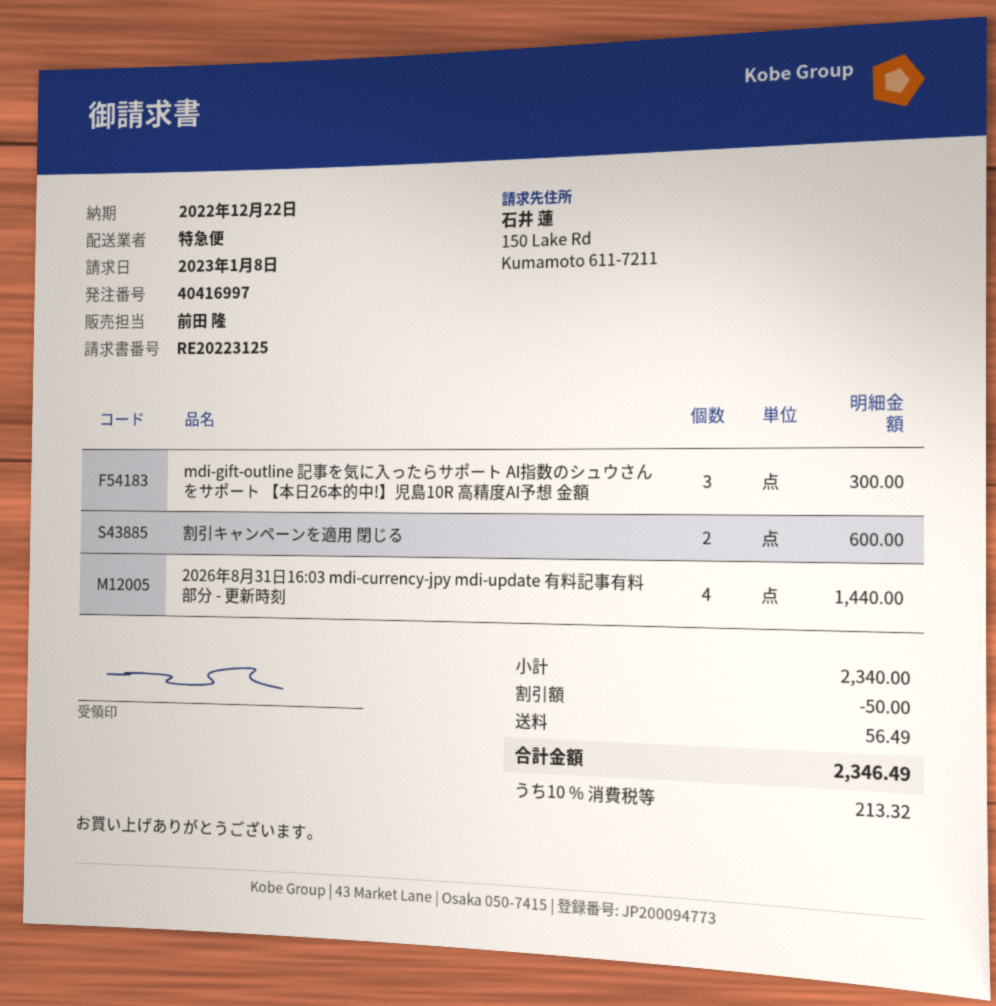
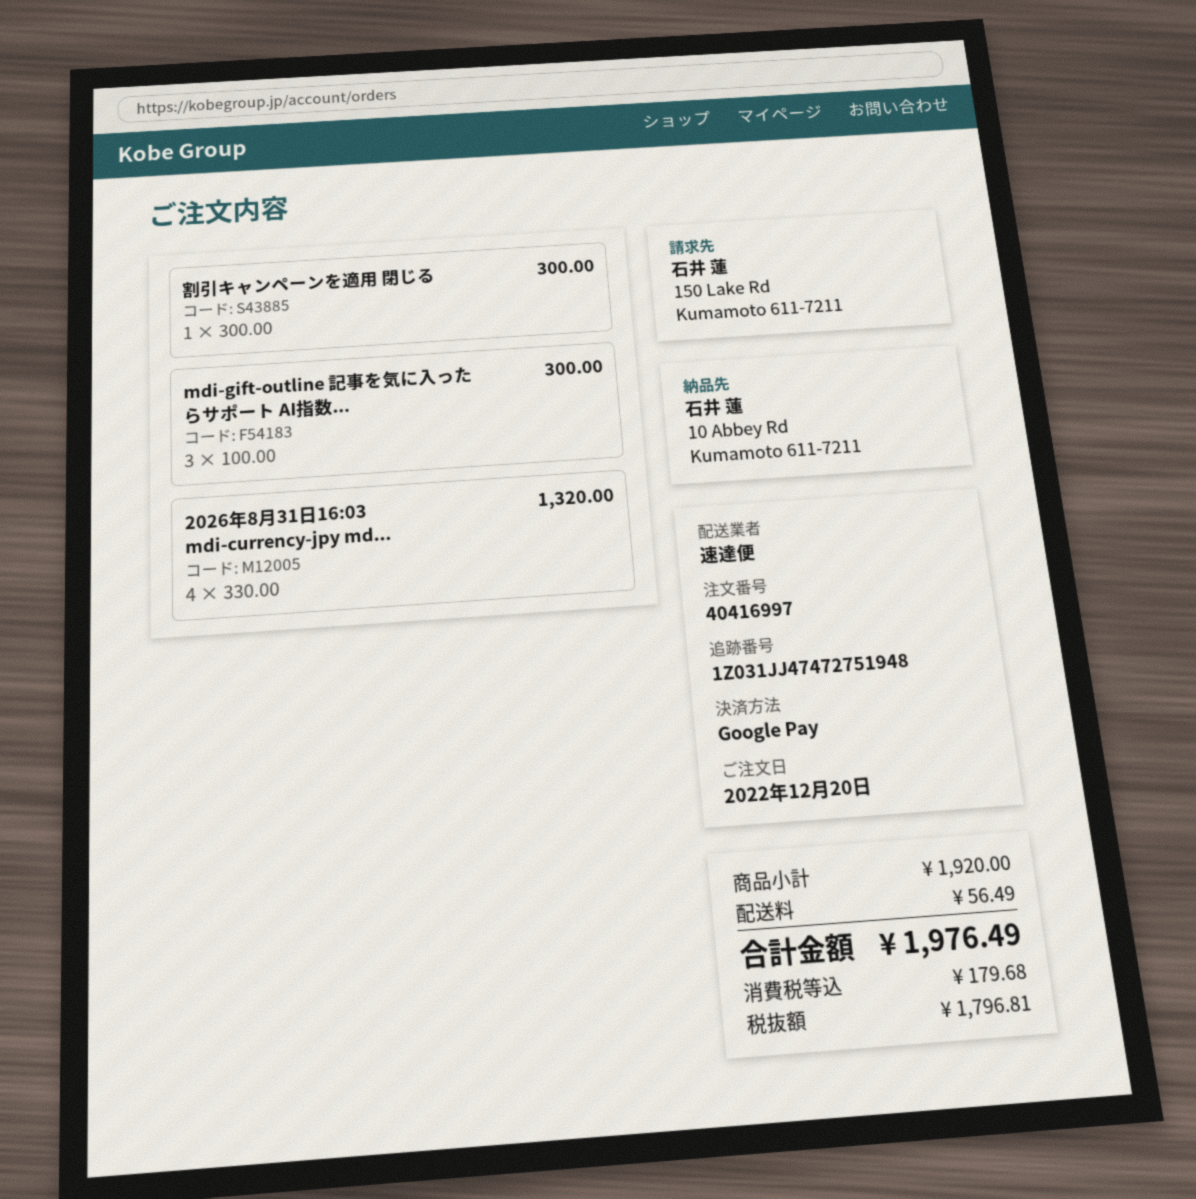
割引キャンペーンを適用 閉じる: 2 for 600.00 -> 1 for 300.00
2026年8月31日16:03 mdi-currency-jpy mdi-update 有料記事有料部分 - 更新時刻: 4 for 1440.00 -> 4 for 1320.00
subtotal: 2340.00 -> 1920.00
discount: 50.00 -> none
tax: 213.32 -> 179.68
total: 2346.49 -> 1976.49

